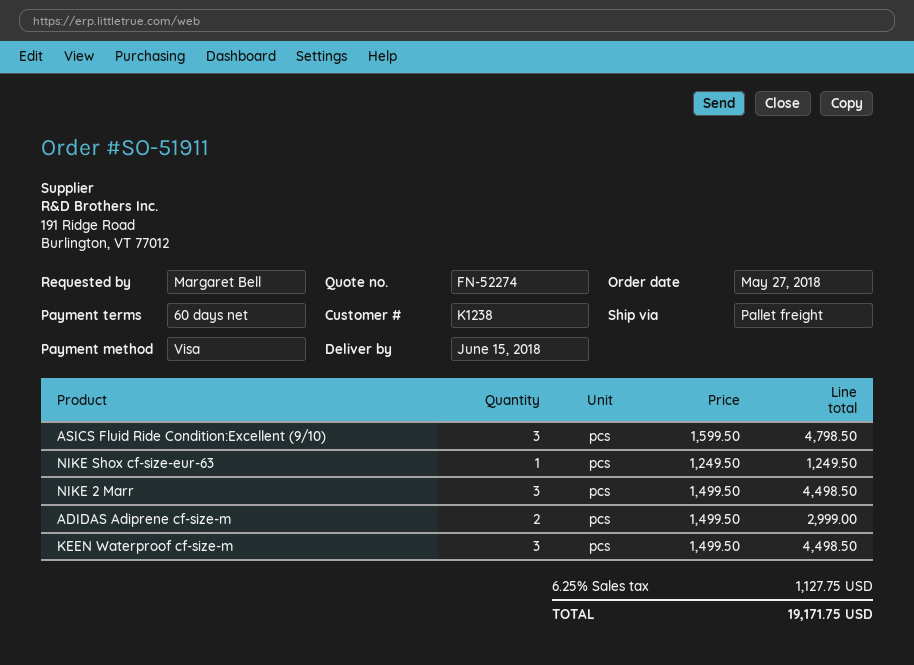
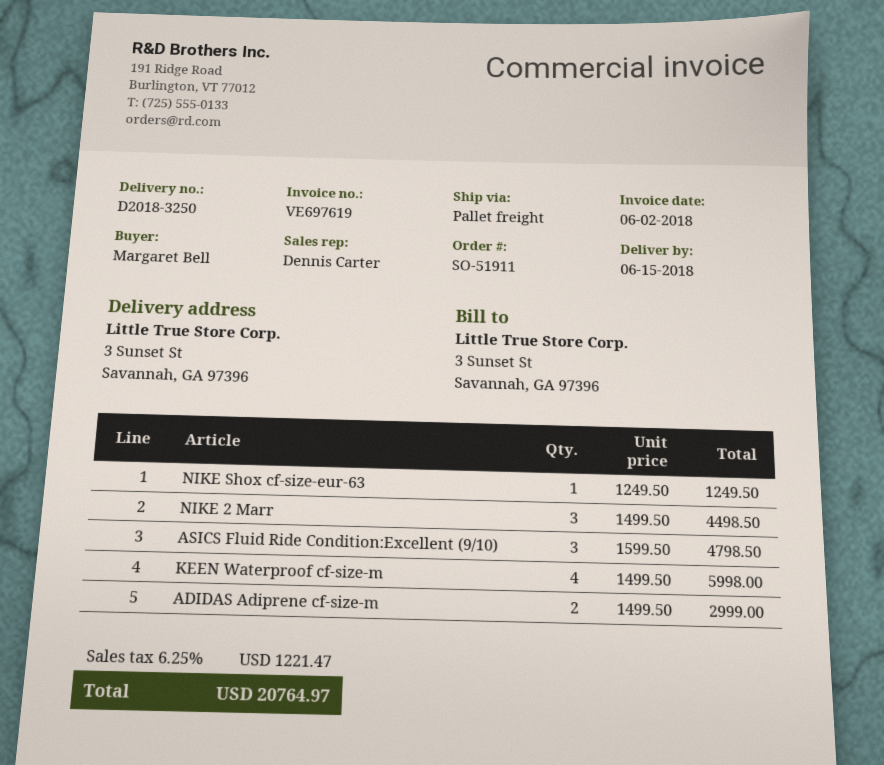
KEEN Waterproof cf-size-m: 3 x 1499.50 = 4498.50 -> 4 x 1499.50 = 5998.00
tax: 6.25% = 1127.75 -> 6.25% = 1221.47
total: 19171.75 -> 20764.97

